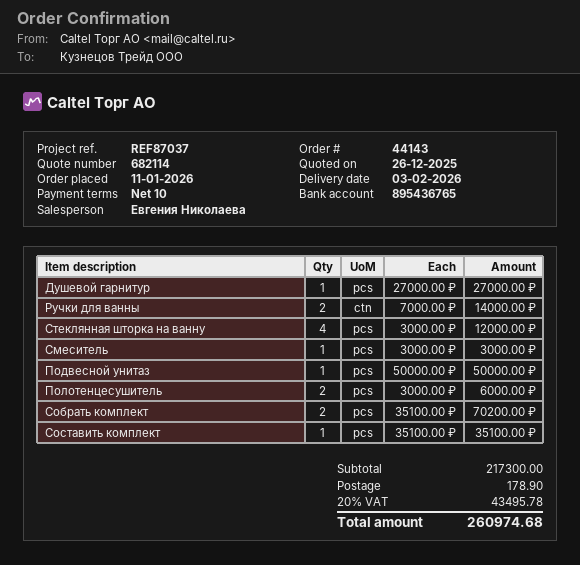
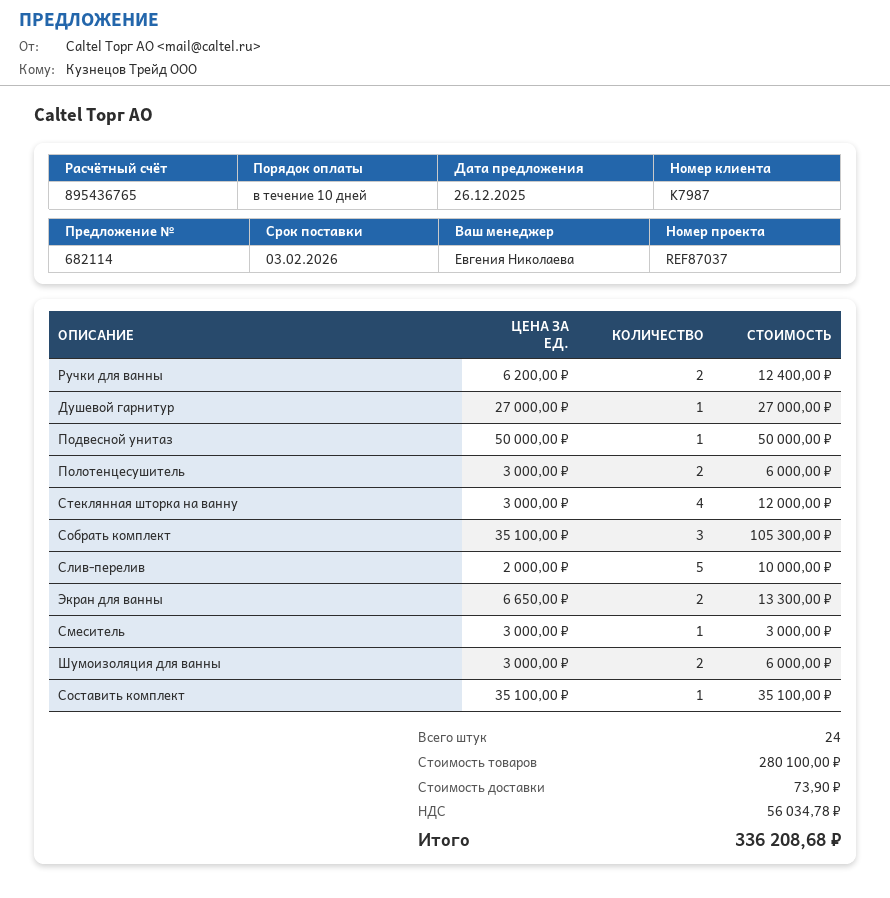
Ручки для ванны: 2 x 7000.00 = 14000.00 -> 2 x 6200.00 = 12400.00
Собрать комплект: 2 x 35100.00 = 70200.00 -> 3 x 35100.00 = 105300.00
Слив-перелив: none -> 5 x 2000.00 = 10000.00
Экран для ванны: none -> 2 x 6650.00 = 13300.00
Шумоизоляция для ванны: none -> 2 x 3000.00 = 6000.00
subtotal: 217300.00 -> 280100.00
shipping: 178.90 -> 73.90
tax: 43495.78 -> 56034.78
total: 260974.68 -> 336208.68

